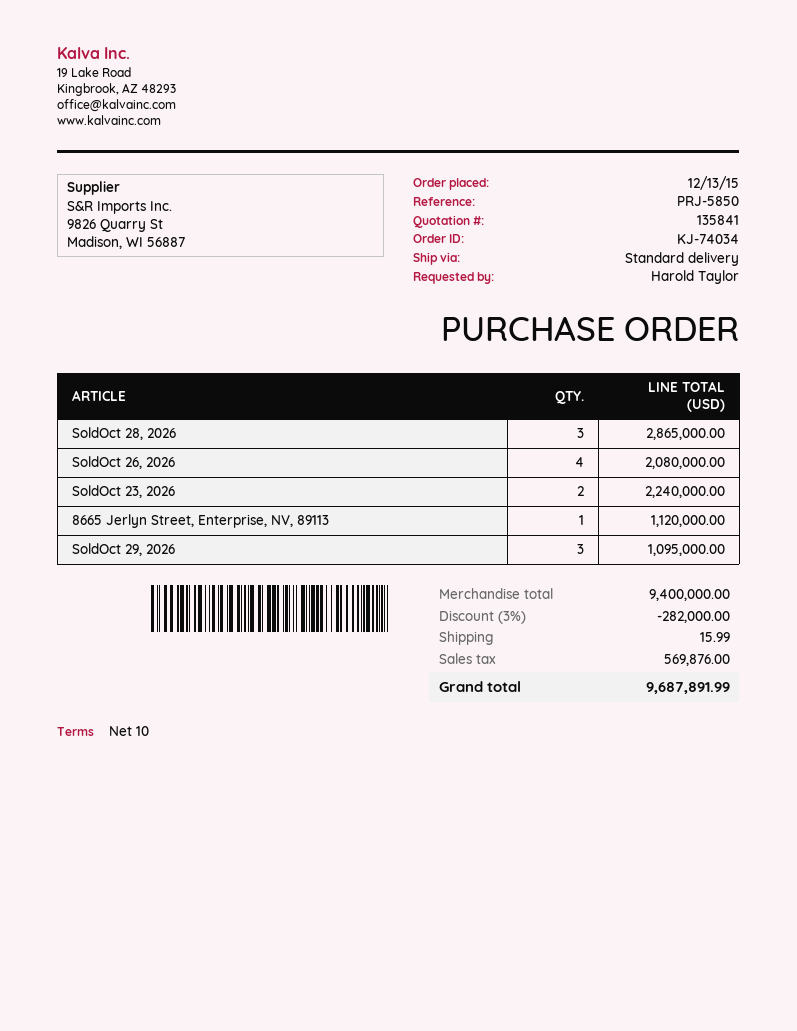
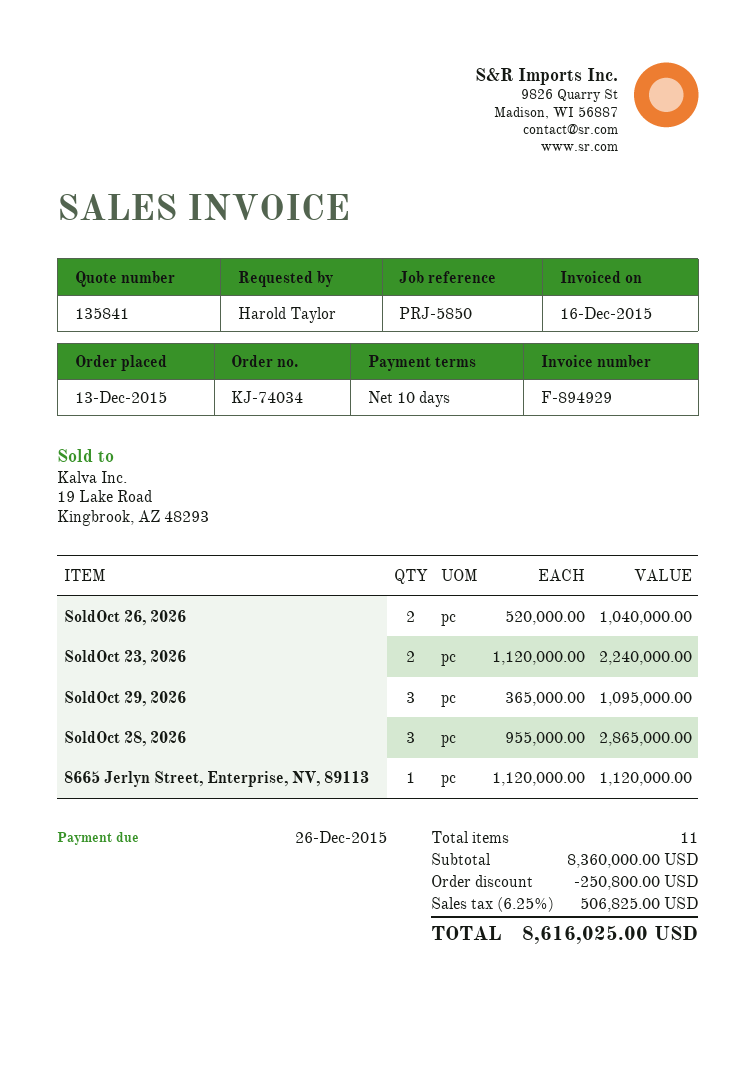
SoldOct 26, 2026: 4 for 2080000.00 -> 2 for 1040000.00
subtotal: 9400000.00 -> 8360000.00
discount: 282000.00 -> 250800.00
shipping: 15.99 -> none
tax: 569876.00 -> 506825.00
total: 9687891.99 -> 8616025.00

